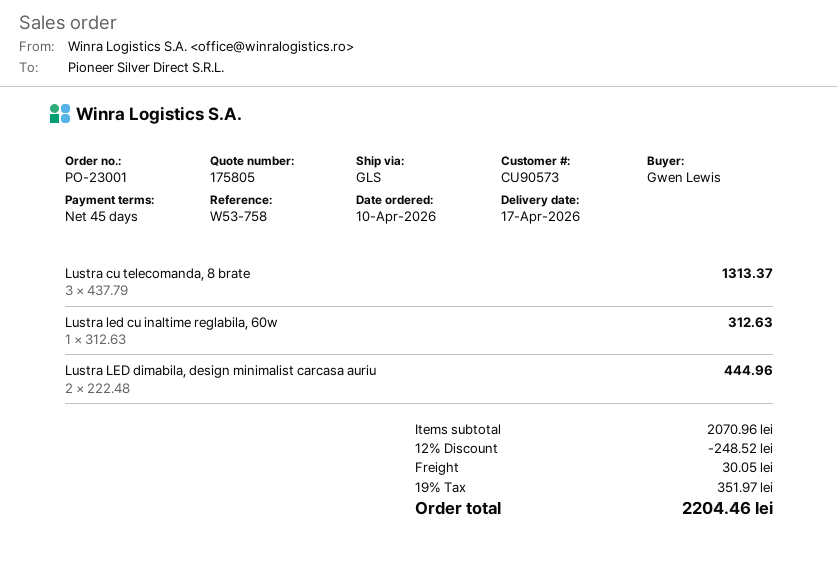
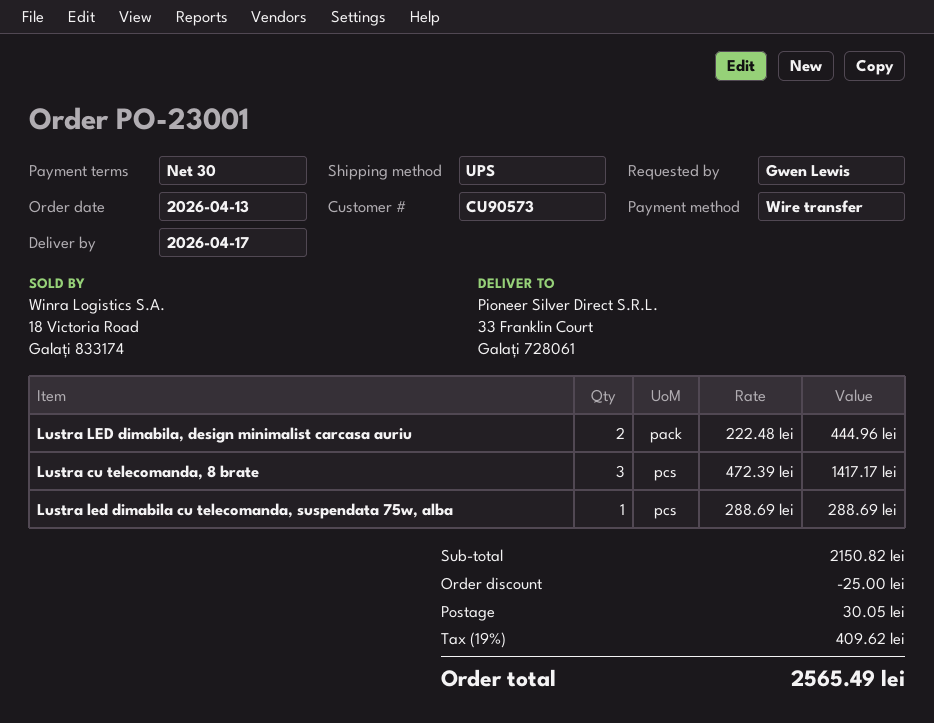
order date: 2026-04-10 -> 2026-04-13
payment terms: 45 days -> 30 days
shipping method: GLS -> UPS
Lustra cu telecomanda, 8 brate: 3 x 437.79 = 1313.37 -> 3 x 472.39 = 1417.17
Lustra led cu inaltime reglabila, 60w: 1 x 312.63 = 312.63 -> none
Lustra led dimabila cu telecomanda, suspendata 75w, alba: none -> 1 x 288.69 = 288.69
subtotal: 2070.96 -> 2150.82
discount: 248.52 -> 25.00
tax: 19% = 351.97 -> 19% = 409.62
total: 2204.46 -> 2565.49

